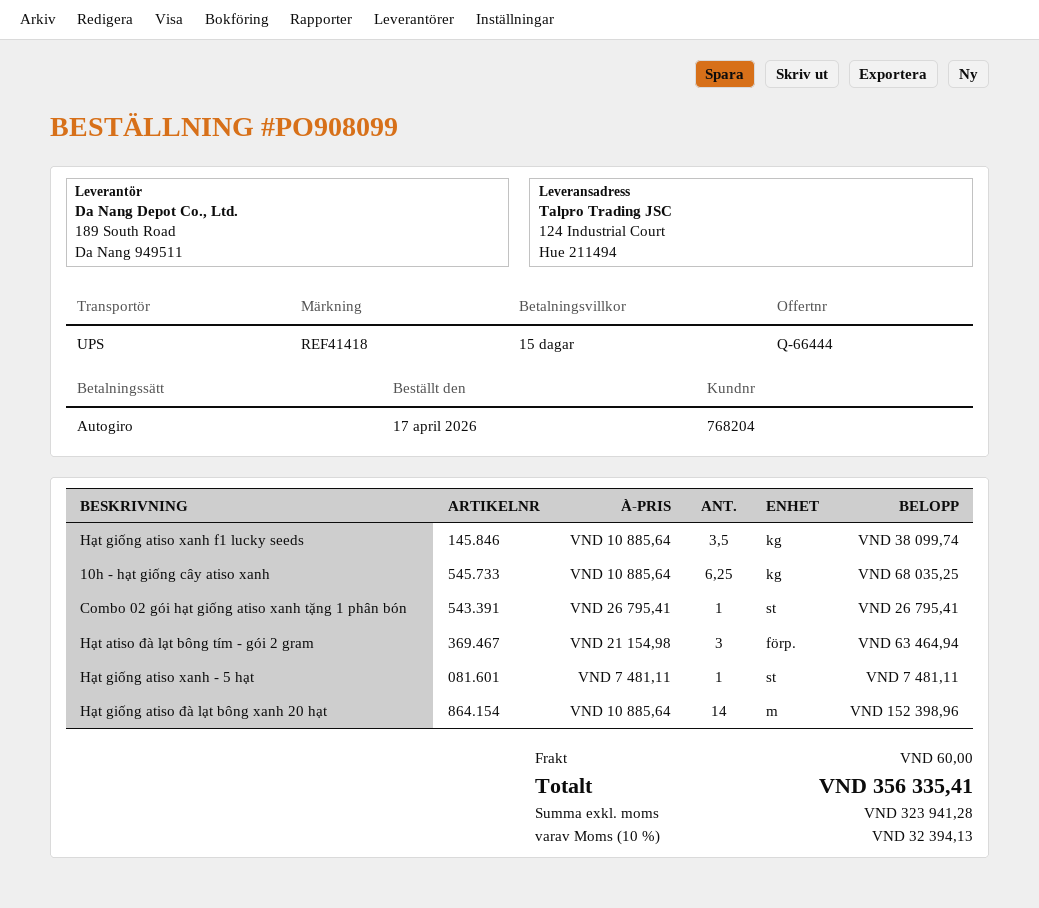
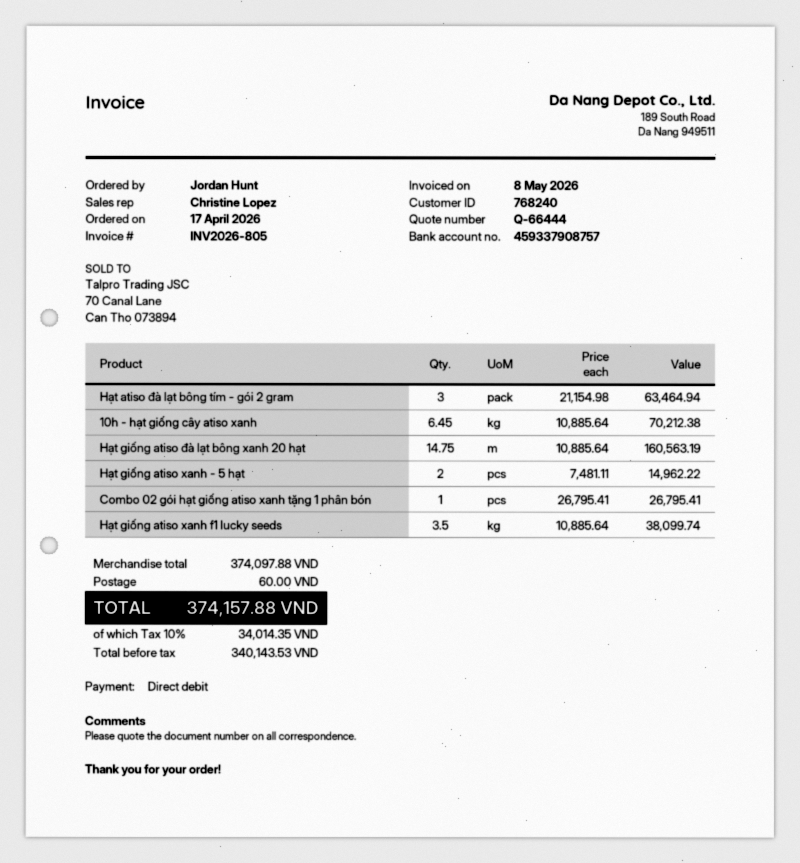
customer number: 768204 -> 768240
10h - hạt giống cây atiso xanh: 6.25 x 10885.64 = 68035.25 -> 6.45 x 10885.64 = 70212.38
Hạt giống atiso xanh - 5 hạt: 1 x 7481.11 = 7481.11 -> 2 x 7481.11 = 14962.22
Hạt giống atiso đà lạt bông xanh 20 hạt: 14 x 10885.64 = 152398.96 -> 14.75 x 10885.64 = 160563.19
net: 323941.28 -> 340143.53
tax: 10% = 32394.13 -> 10% = 34014.35
total: 356335.41 -> 374157.88

